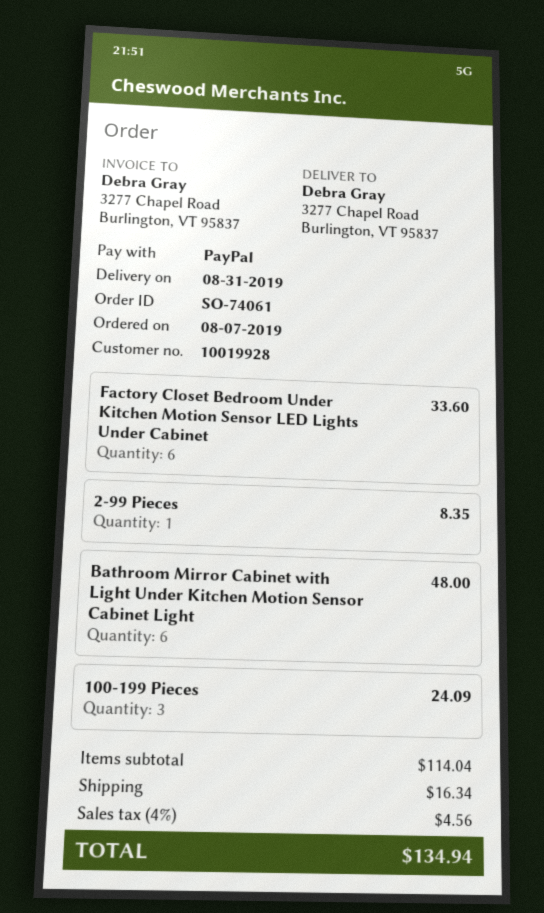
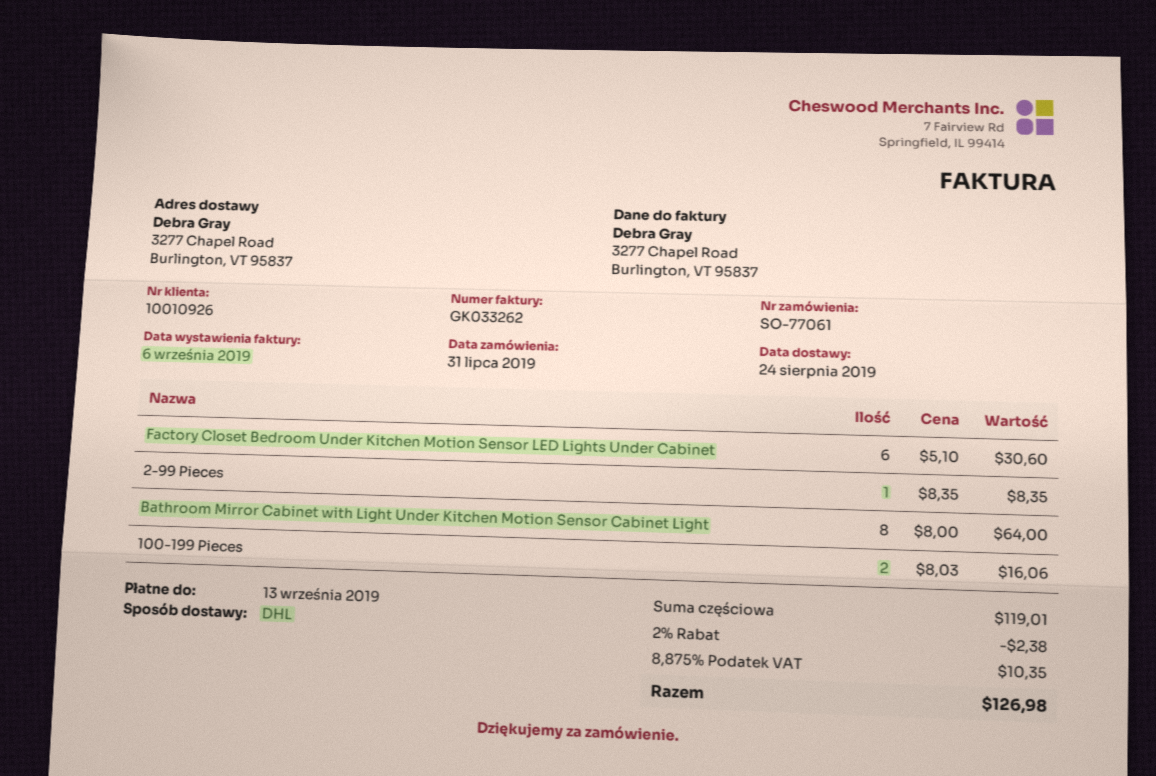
order number: SO-74061 -> SO-77061
order date: 2019-08-07 -> 2019-07-31
delivery date: 2019-08-31 -> 2019-08-24
customer number: 10019928 -> 10010926
Factory Closet Bedroom Under Kitchen Motion Sensor LED Lights Under Cabinet: 6 for 33.60 -> 6 for 30.60
Bathroom Mirror Cabinet with Light Under Kitchen Motion Sensor Cabinet Light: 6 for 48.00 -> 8 for 64.00
100-199 Pieces: 3 for 24.09 -> 2 for 16.06
subtotal: 114.04 -> 119.01
discount: none -> 2% = 2.38
shipping: 16.34 -> none
tax: 4% = 4.56 -> 8.875% = 10.35
total: 134.94 -> 126.98

